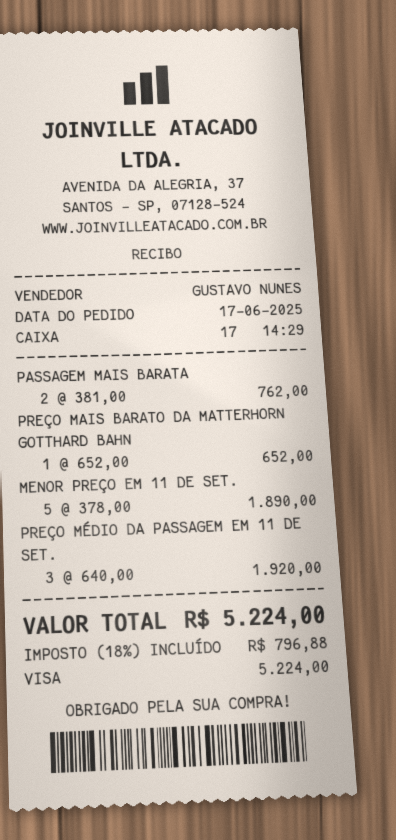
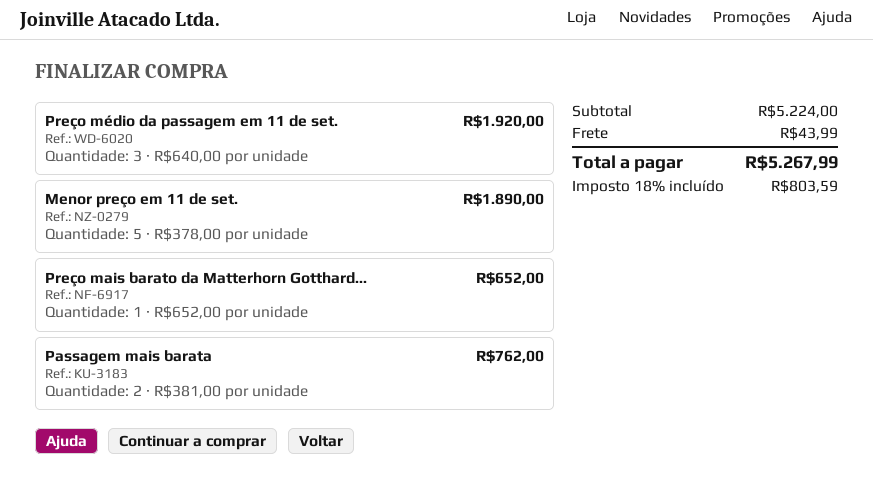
shipping: none -> 43.99
tax: 18% = 796.88 -> 18% = 803.59
total: 5224.00 -> 5267.99

